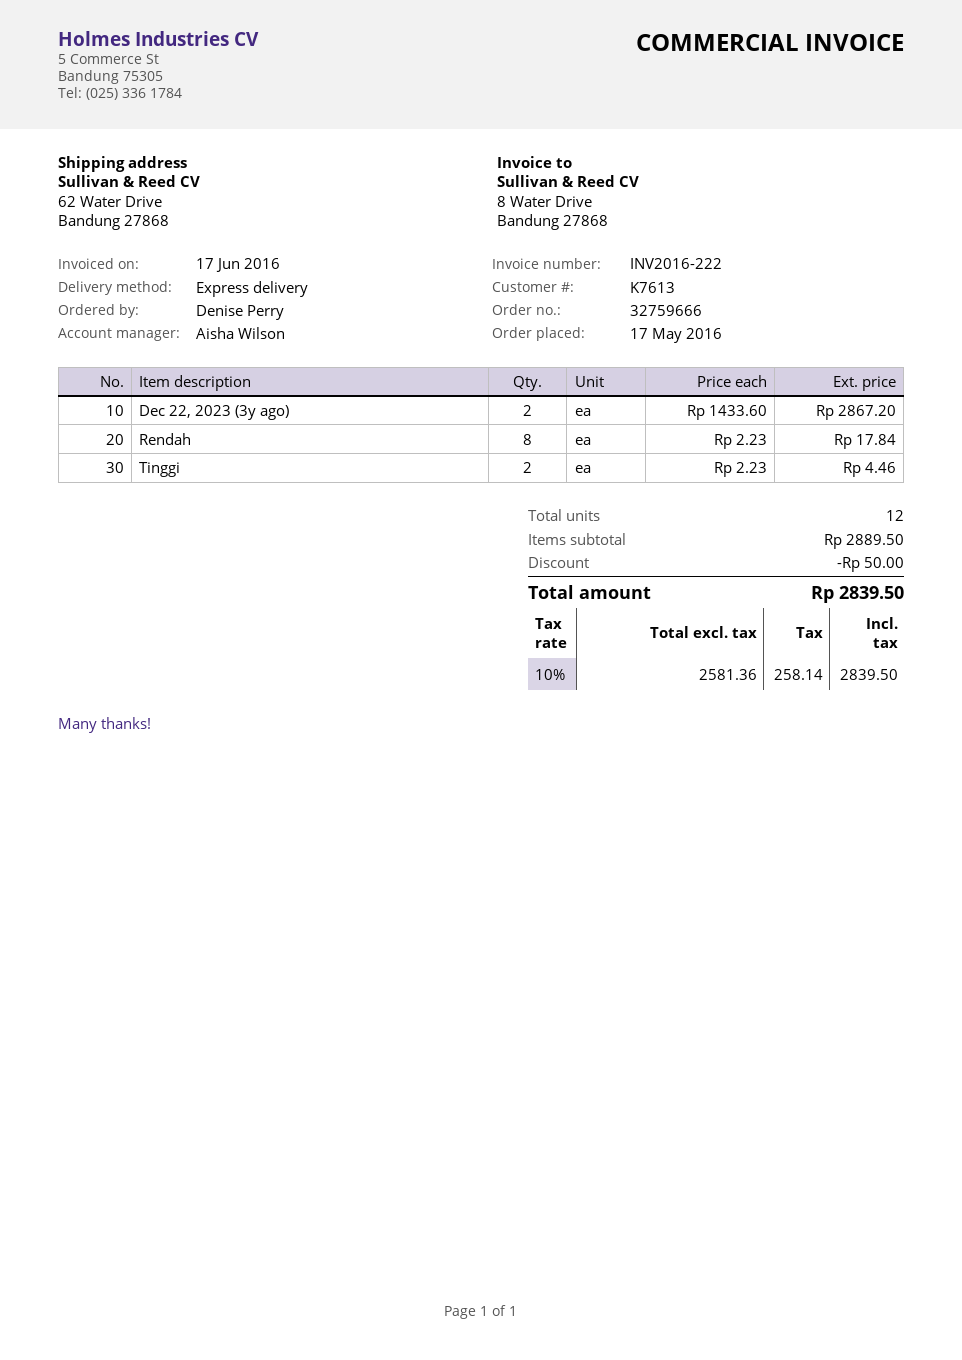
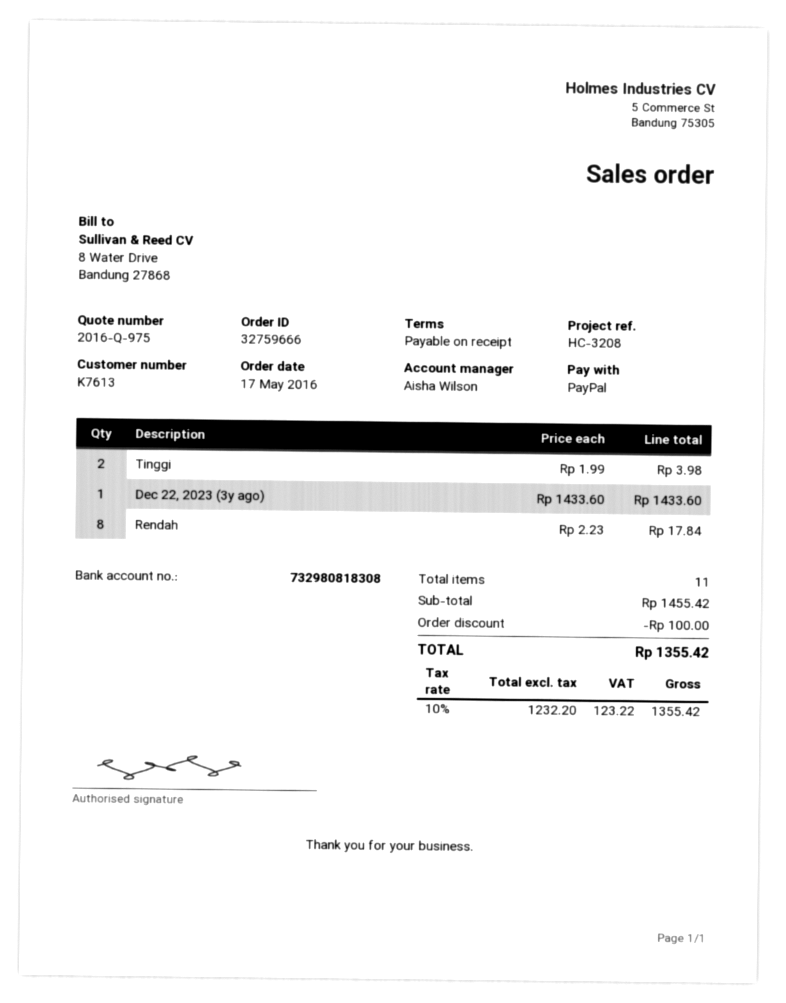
Dec 22, 2023 (3y ago): 2 x 1433.60 = 2867.20 -> 1 x 1433.60 = 1433.60
Tinggi: 2 x 2.23 = 4.46 -> 2 x 1.99 = 3.98
total quantity: 12 -> 11
subtotal: 2889.50 -> 1455.42
discount: 50.00 -> 100.00
net: 2581.36 -> 1232.20
tax: 10% = 258.14 -> 10% = 123.22
total: 2839.50 -> 1355.42

